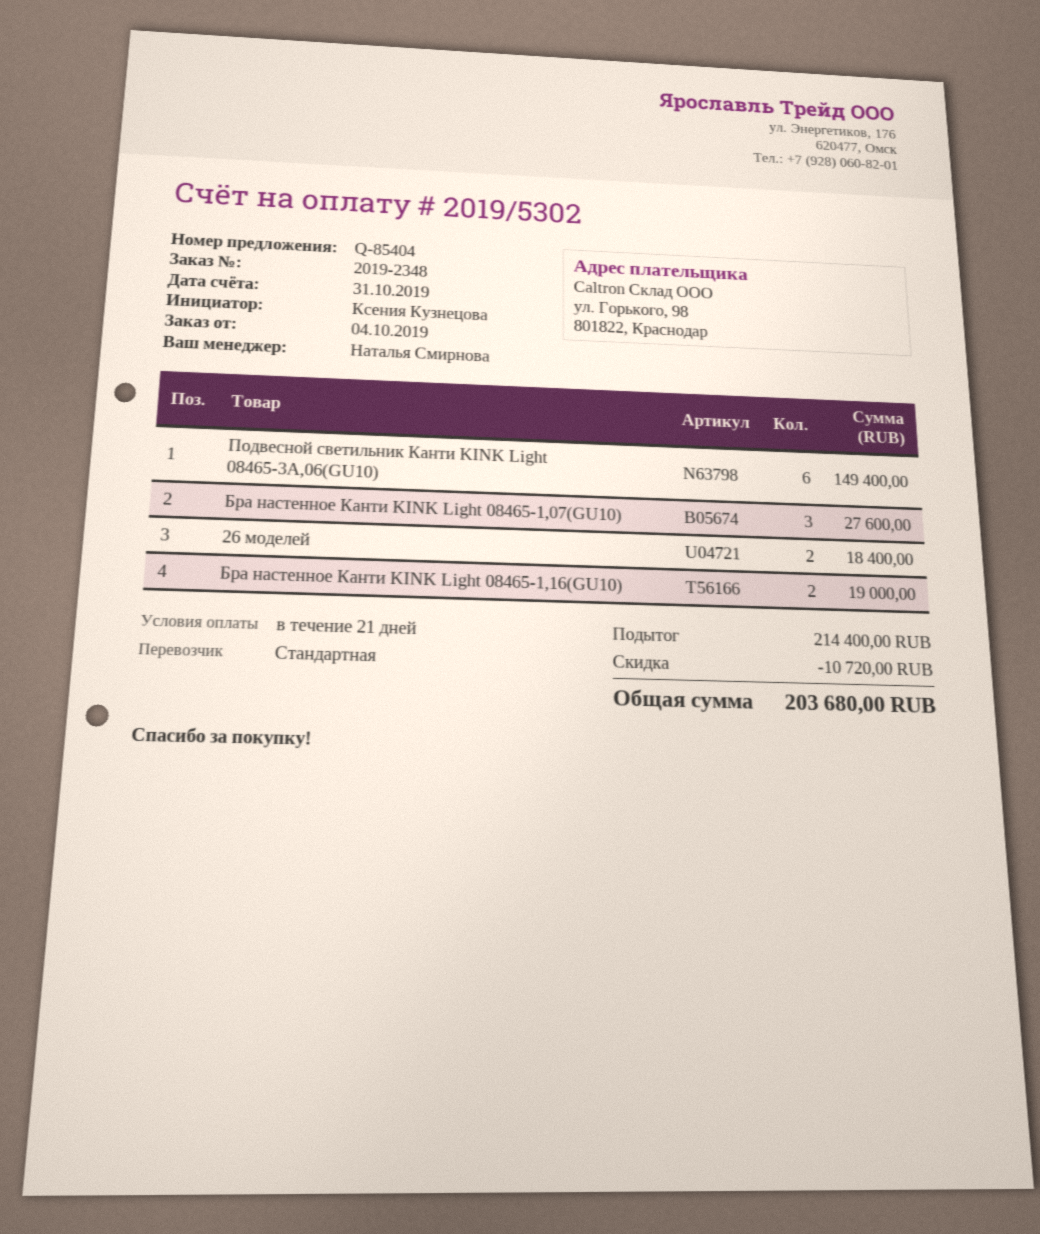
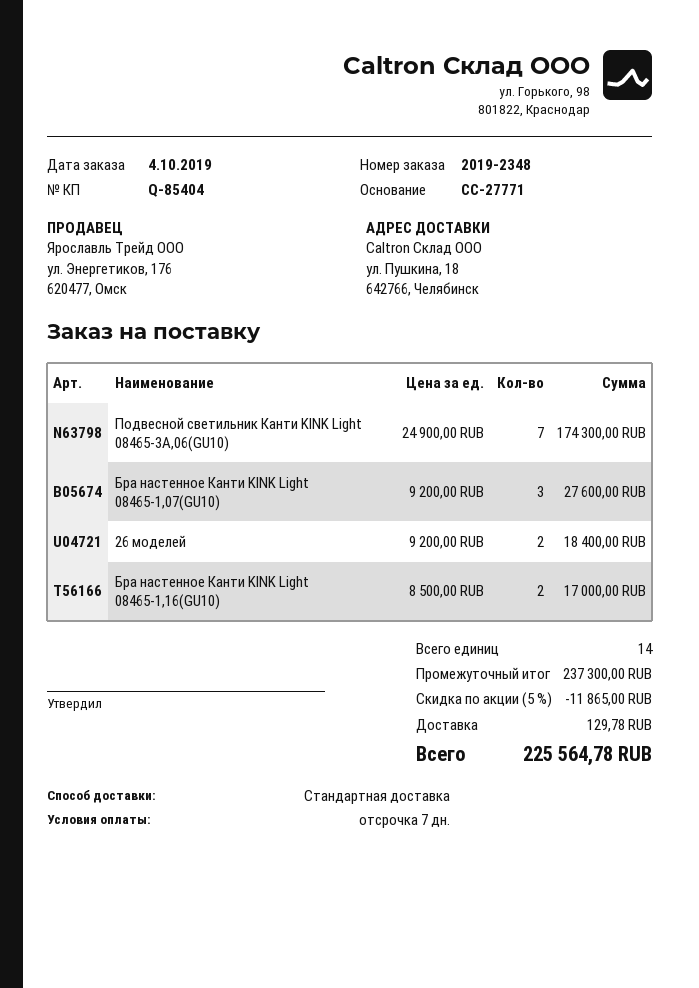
payment terms: 21 days -> 7 days
Подвесной светильник Канти KINK Light 08465-3A,06(GU10): 6 for 149400.00 -> 7 for 174300.00
Бра настенное Канти KINK Light 08465-1,16(GU10): 2 for 19000.00 -> 2 for 17000.00
subtotal: 214400.00 -> 237300.00
discount: 10720.00 -> 11865.00
shipping: none -> 129.78
total: 203680.00 -> 225564.78

